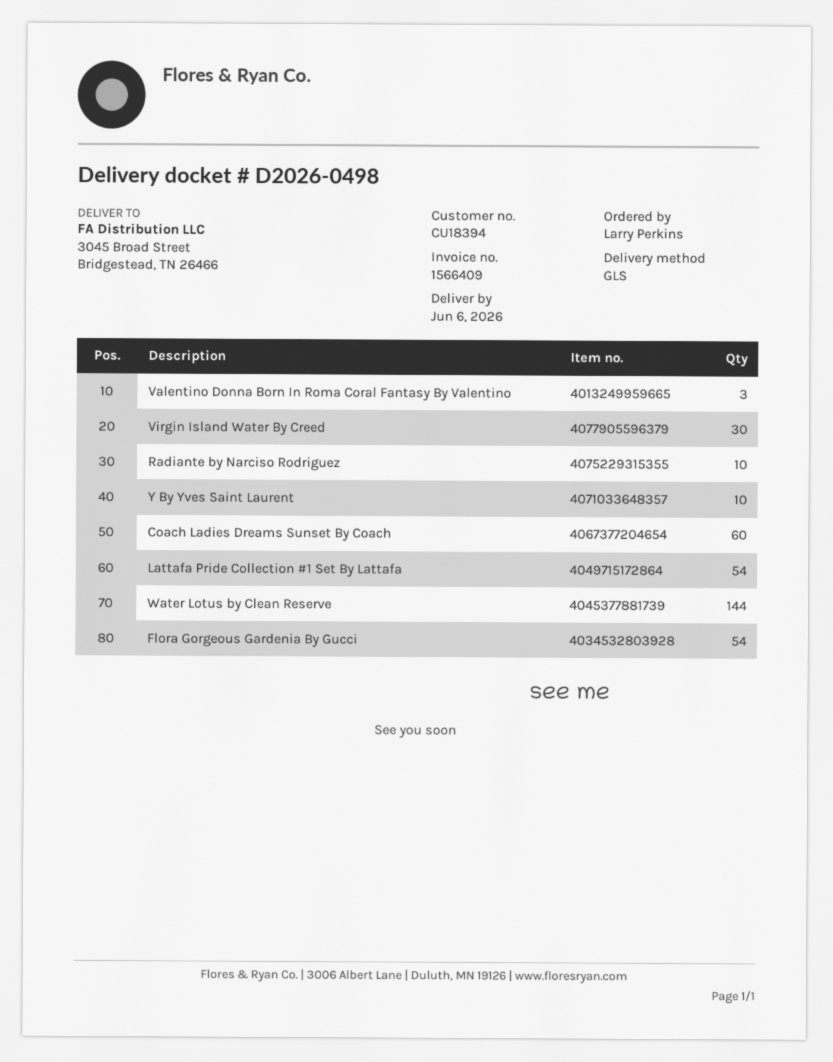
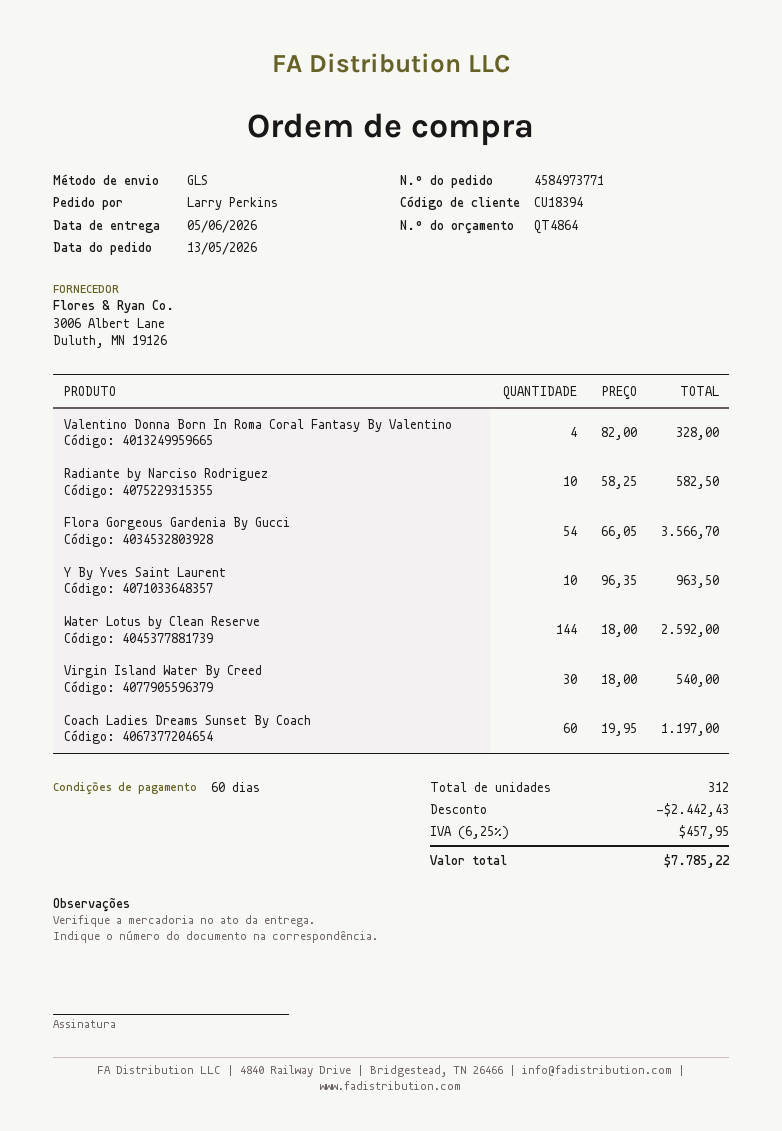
delivery date: 2026-06-06 -> 2026-06-05
Valentino Donna Born In Roma Coral Fantasy By Valentino: 3 -> 4
Lattafa Pride Collection #1 Set By Lattafa: 54 -> none

